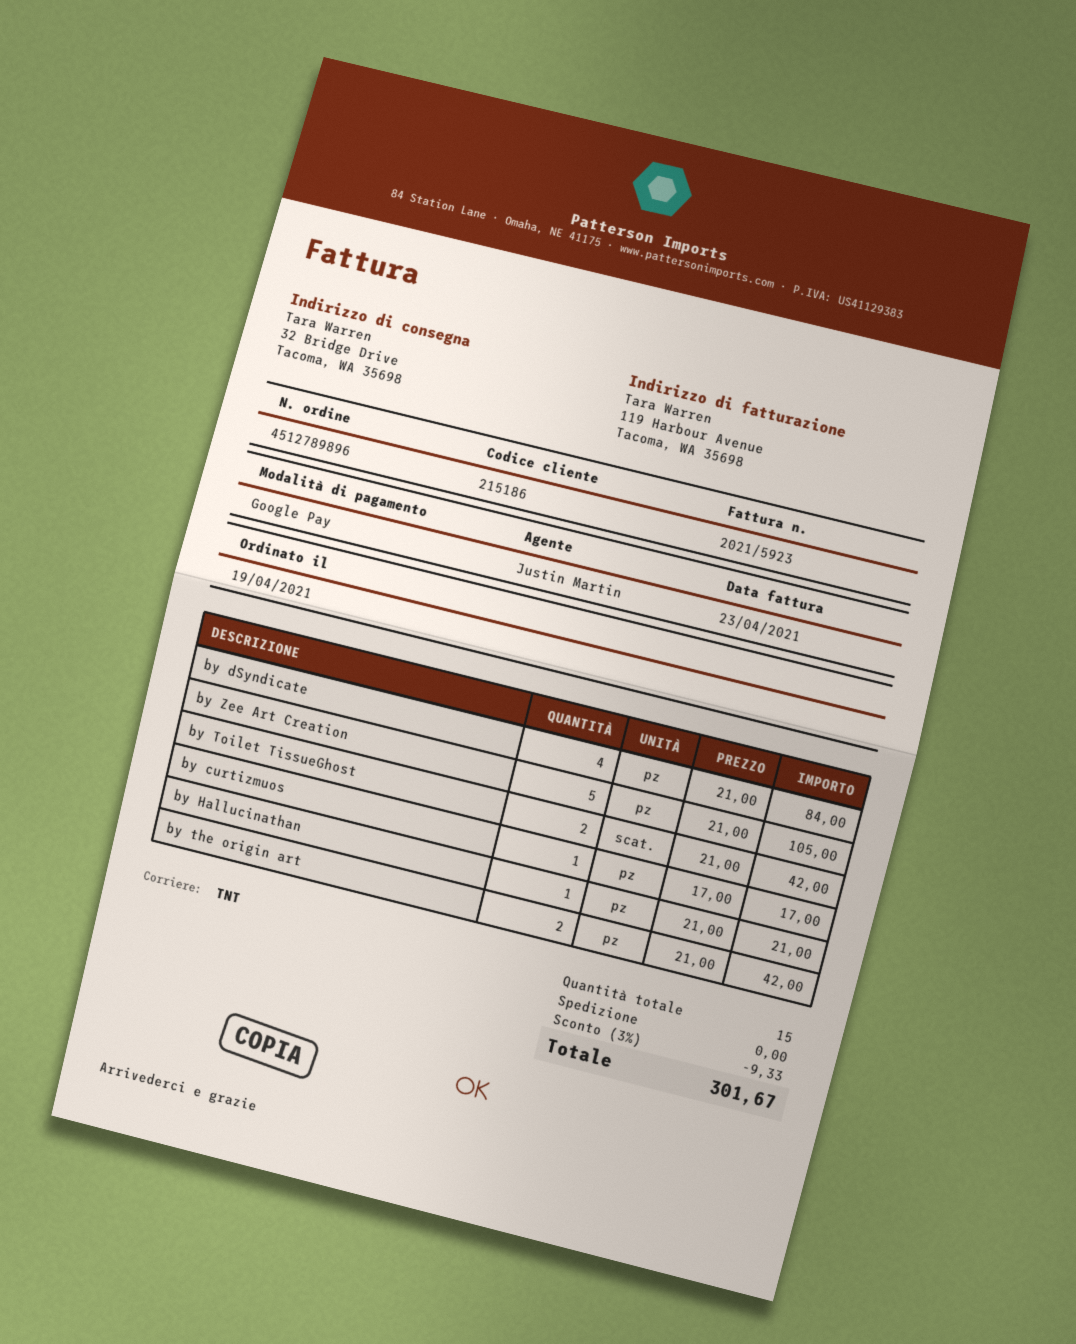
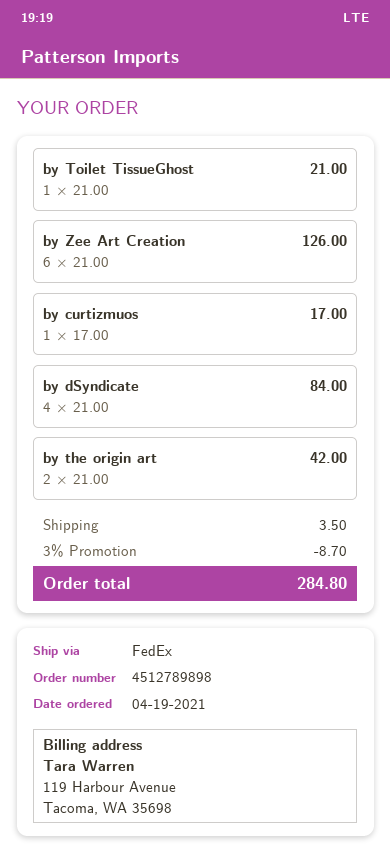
order number: 4512789896 -> 4512789898
shipping method: TNT -> FedEx
by Zee Art Creation: 5 x 21.00 = 105.00 -> 6 x 21.00 = 126.00
by Toilet TissueGhost: 2 x 21.00 = 42.00 -> 1 x 21.00 = 21.00
by Hallucinathan: 1 x 21.00 = 21.00 -> none
discount: 3% = 9.33 -> 3% = 8.70
shipping: 0.00 -> 3.50
total: 301.67 -> 284.80

